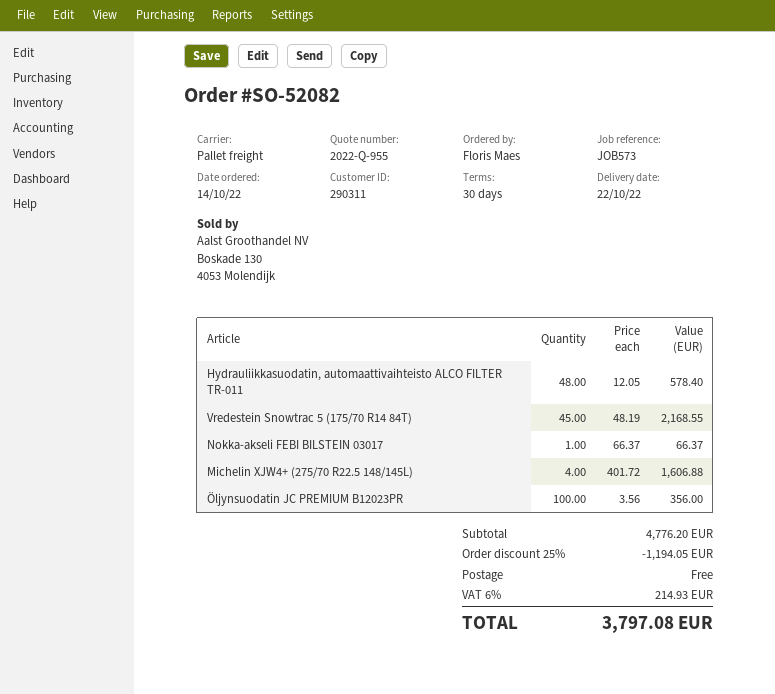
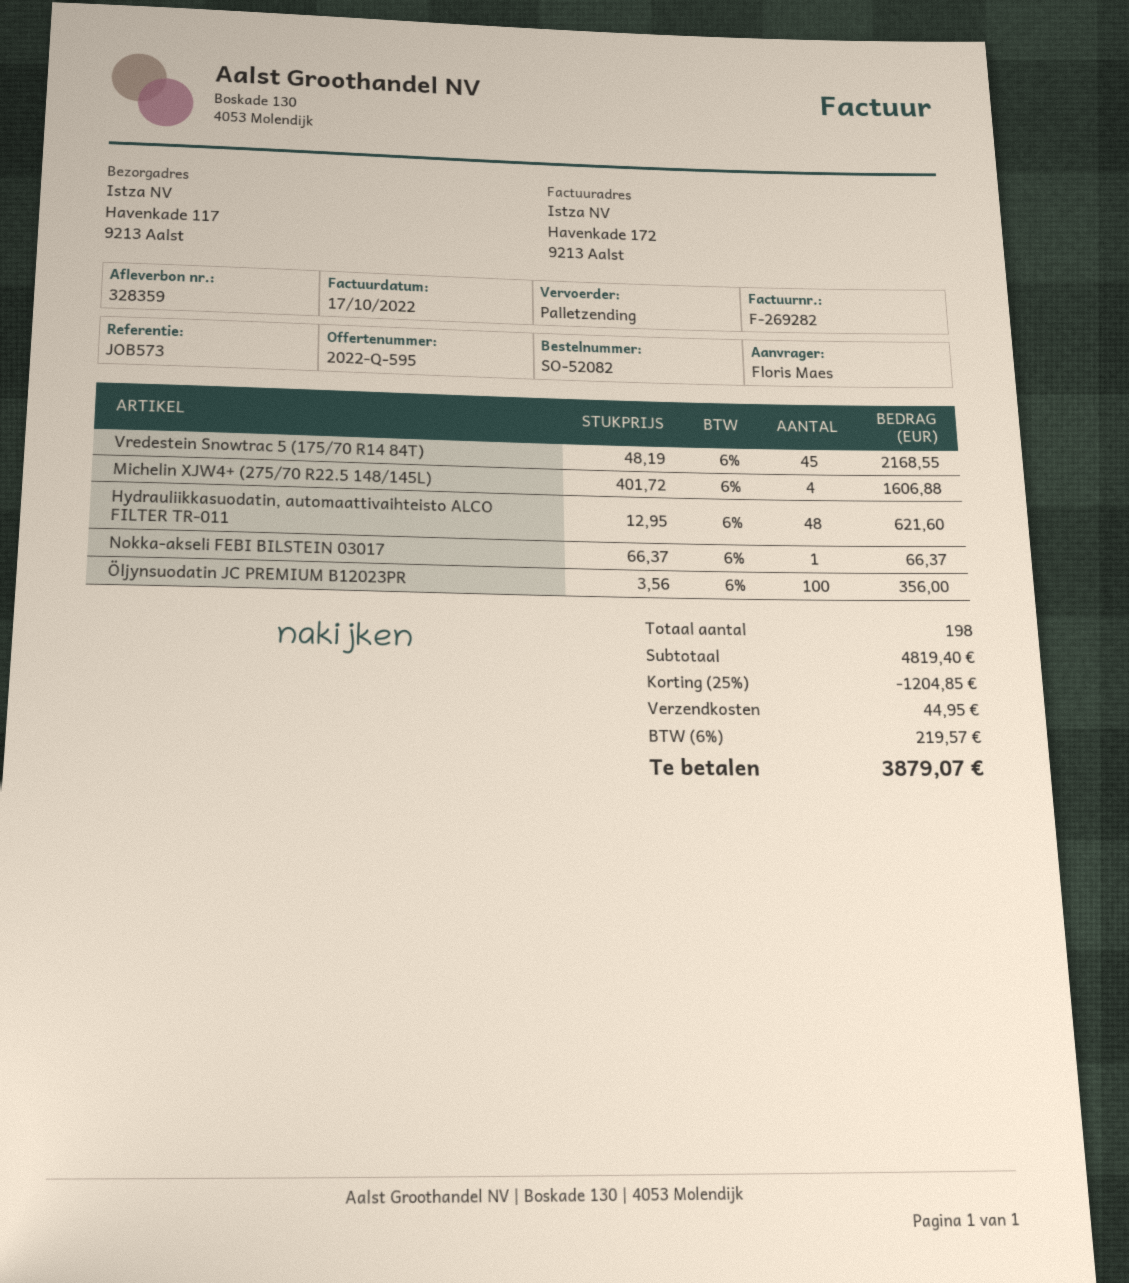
quote number: 2022-Q-955 -> 2022-Q-595
Hydrauliikkasuodatin, automaattivaihteisto ALCO FILTER TR-011: 48 x 12.05 = 578.40 -> 48 x 12.95 = 621.60
subtotal: 4776.20 -> 4819.40
discount: 25% = 1194.05 -> 25% = 1204.85
shipping: 0.00 -> 44.95
tax: 6% = 214.93 -> 6% = 219.57
total: 3797.08 -> 3879.07

